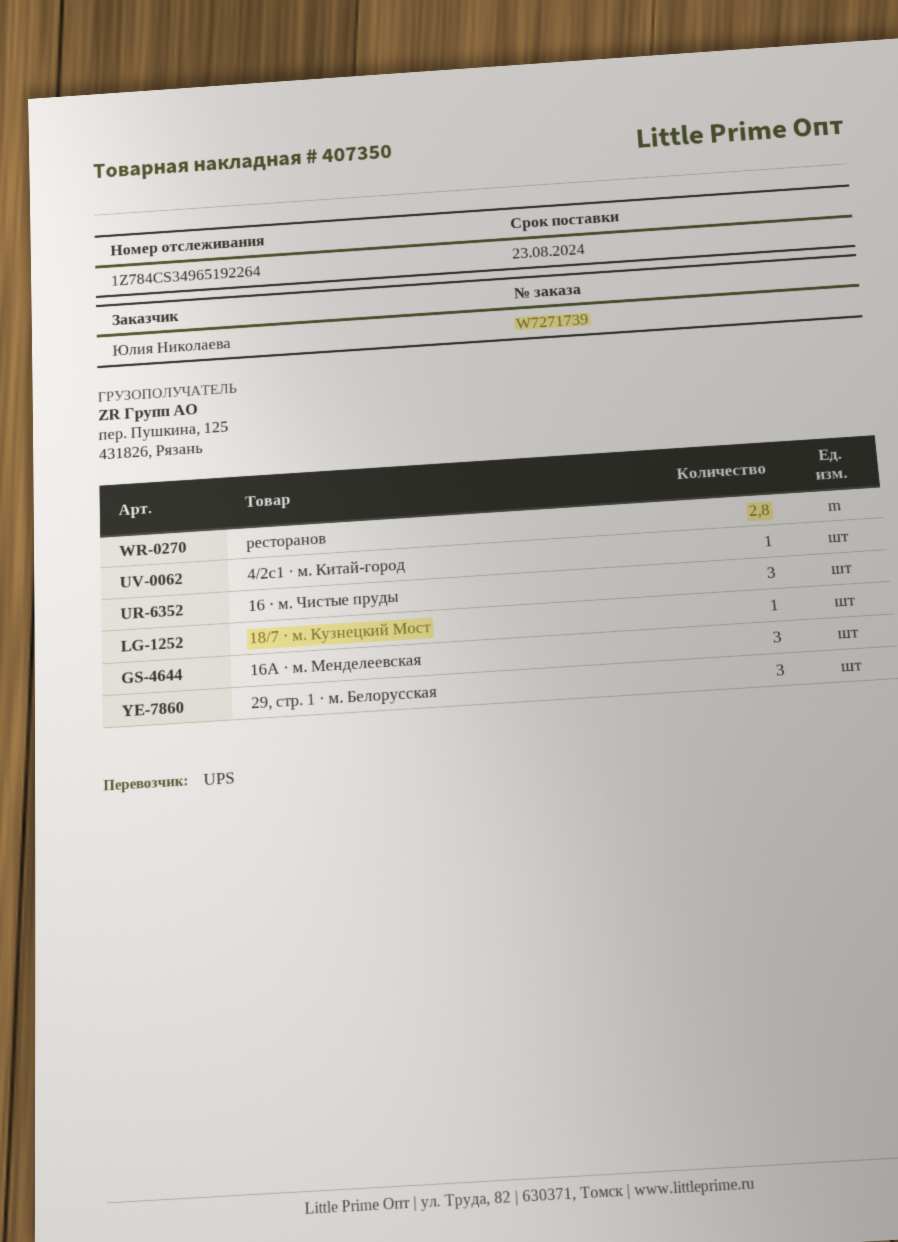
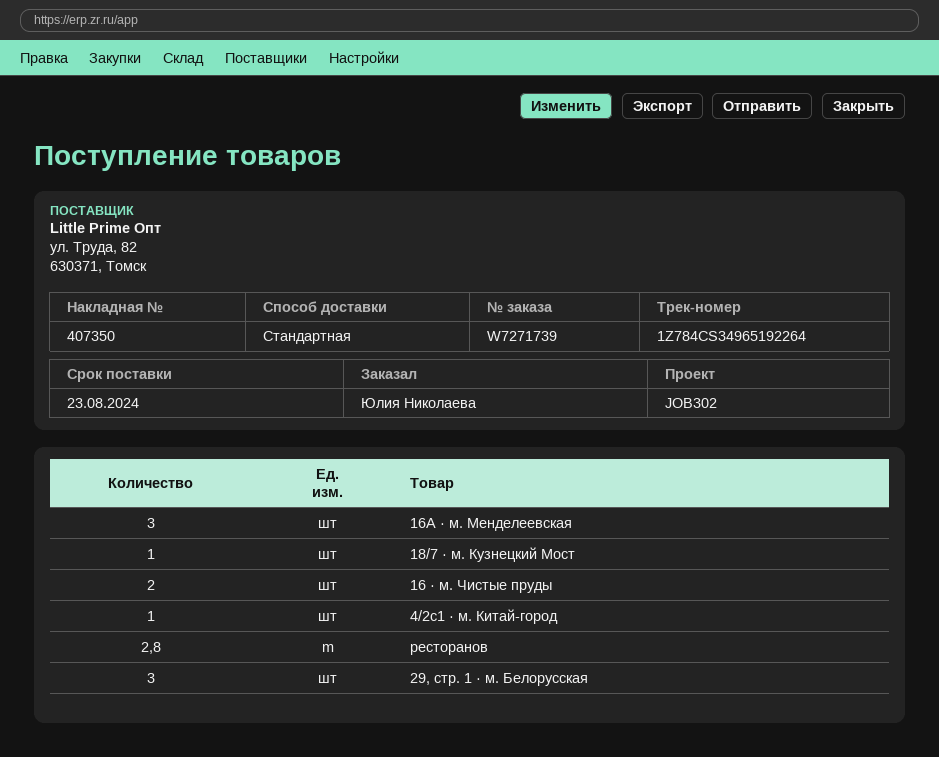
shipping method: UPS -> standard
16 · м. Чистые пруды: 3 -> 2

